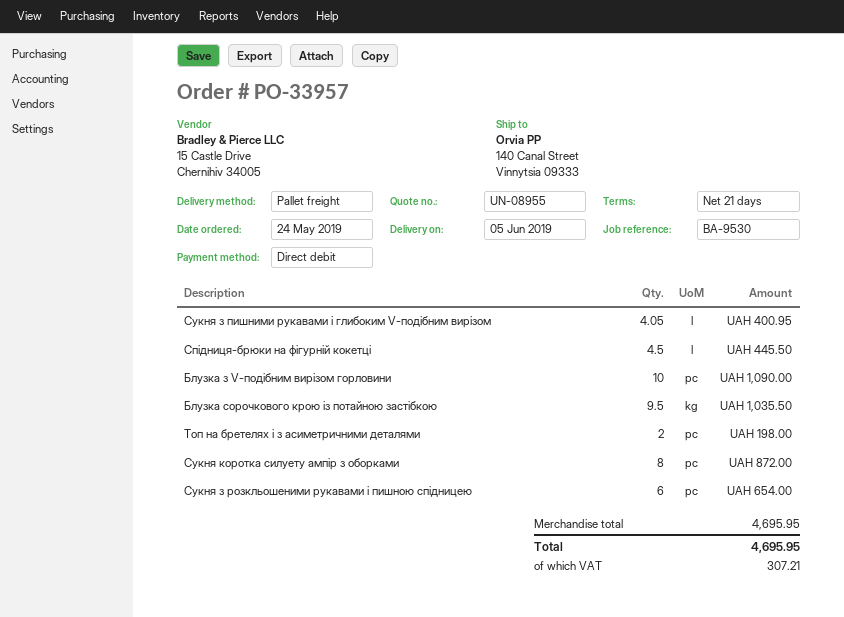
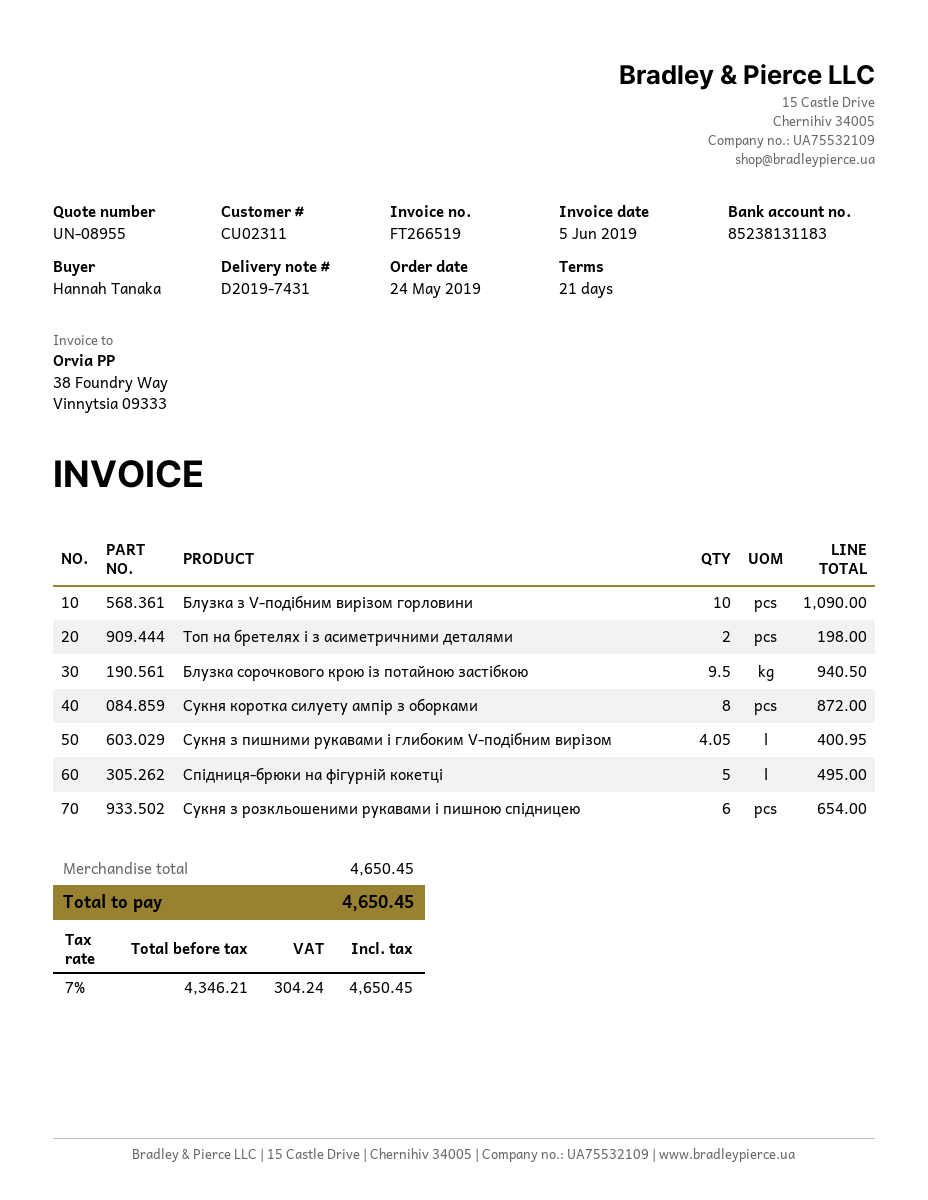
Спідниця-брюки на фігурній кокетці: 4.5 for 445.50 -> 5 for 495.00
Блузка сорочкового крою із потайною застібкою: 9.5 for 1035.50 -> 9.5 for 940.50
subtotal: 4695.95 -> 4650.45
tax: 307.21 -> 304.24
total: 4695.95 -> 4650.45

